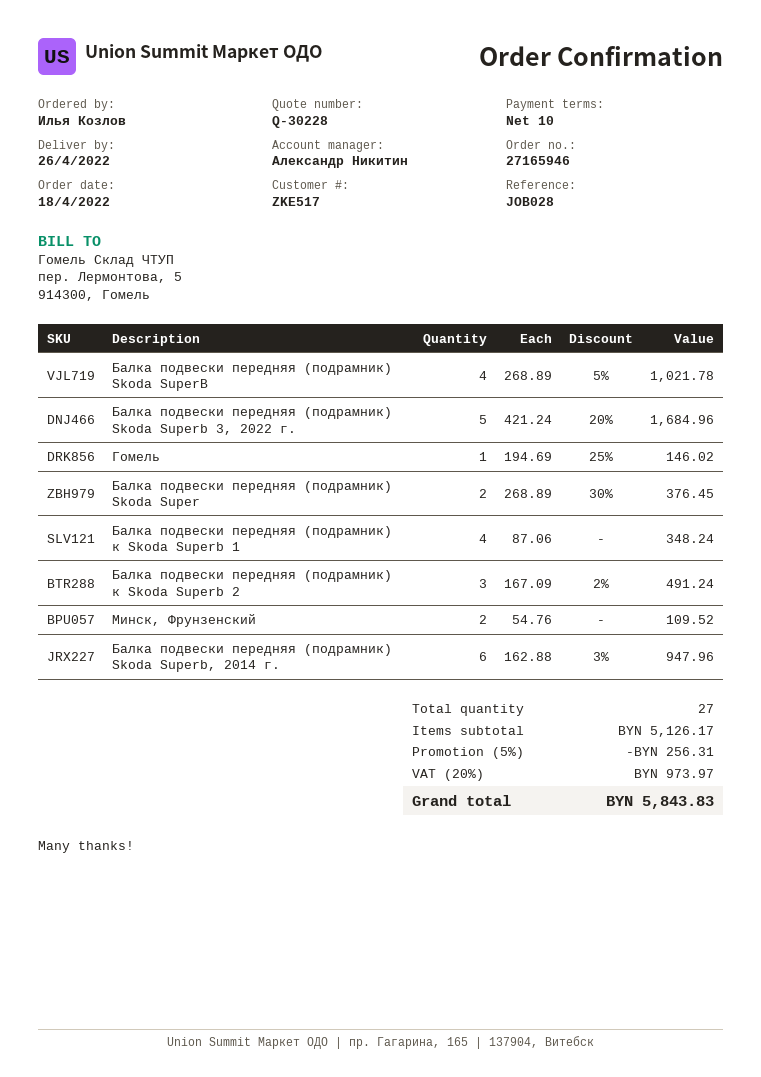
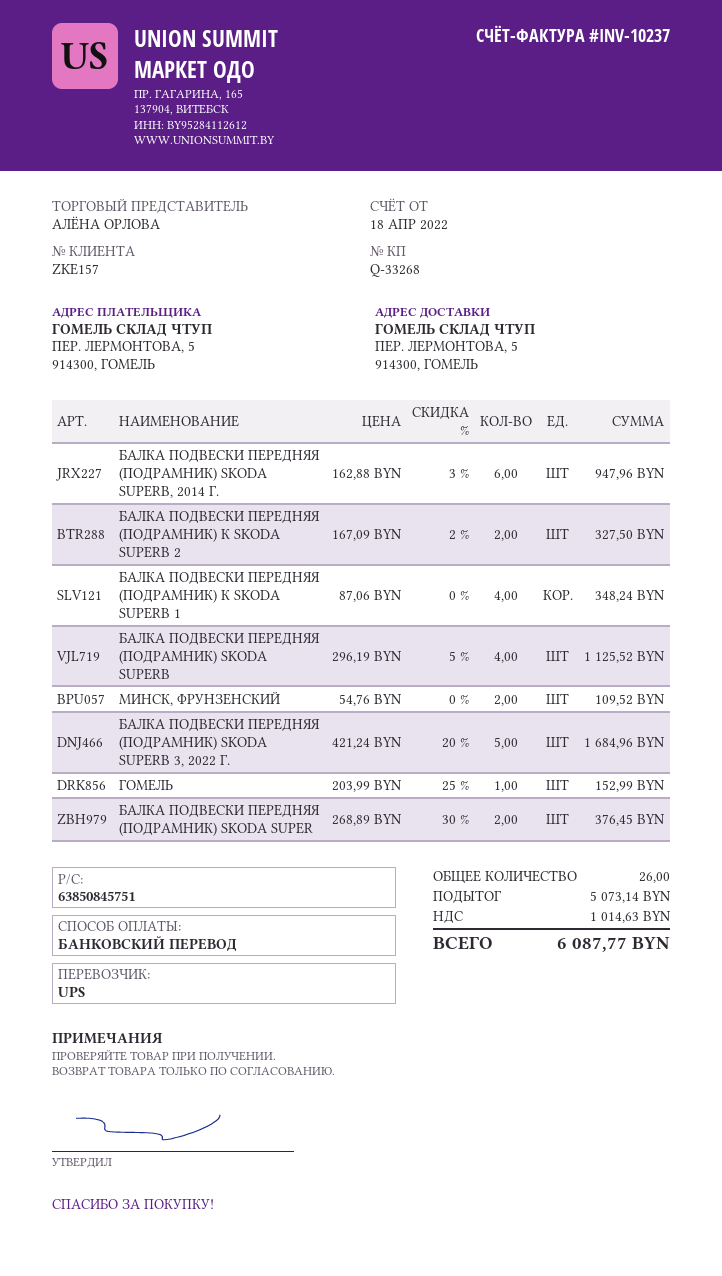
quote number: Q-30228 -> Q-33268
customer number: ZKE517 -> ZKE157
sales rep: Александр Никитин -> АЛЁНА ОРЛОВА
Балка подвески передняя (подрамник) Skoda SuperB: 4 x 268.89 - 5% = 1021.78 -> 4 x 296.19 - 5% = 1125.52
Гомель: 1 x 194.69 - 25% = 146.02 -> 1 x 203.99 - 25% = 152.99
Балка подвески передняя (подрамник) к Skoda Superb 2: 3 x 167.09 - 2% = 491.24 -> 2 x 167.09 - 2% = 327.50
total quantity: 27 -> 26
subtotal: 5126.17 -> 5073.14
discount: 5% = 256.31 -> none
tax: 973.97 -> 1014.63
total: 5843.83 -> 6087.77

